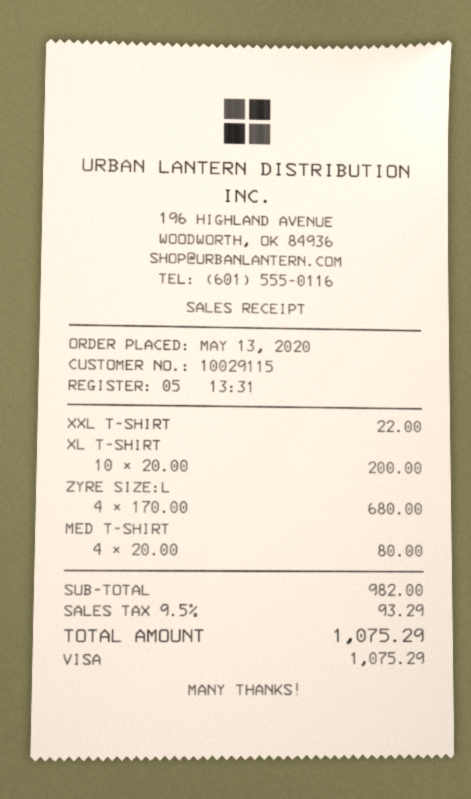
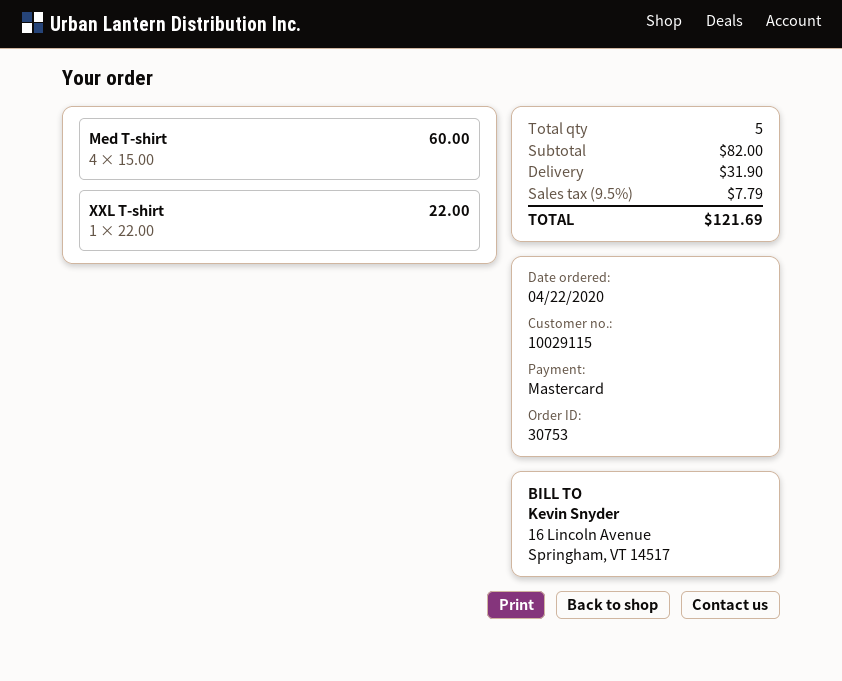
order date: 2020-05-13 -> 2020-04-22
payment method: Visa -> Mastercard
XL T-SHIRT: 10 x 20.00 = 200.00 -> none
ZYRE SIZE:L: 4 x 170.00 = 680.00 -> none
MED T-SHIRT: 4 x 20.00 = 80.00 -> 4 x 15.00 = 60.00
subtotal: 982.00 -> 82.00
shipping: none -> 31.90
tax: 9.5% = 93.29 -> 9.5% = 7.79
total: 1075.29 -> 121.69

